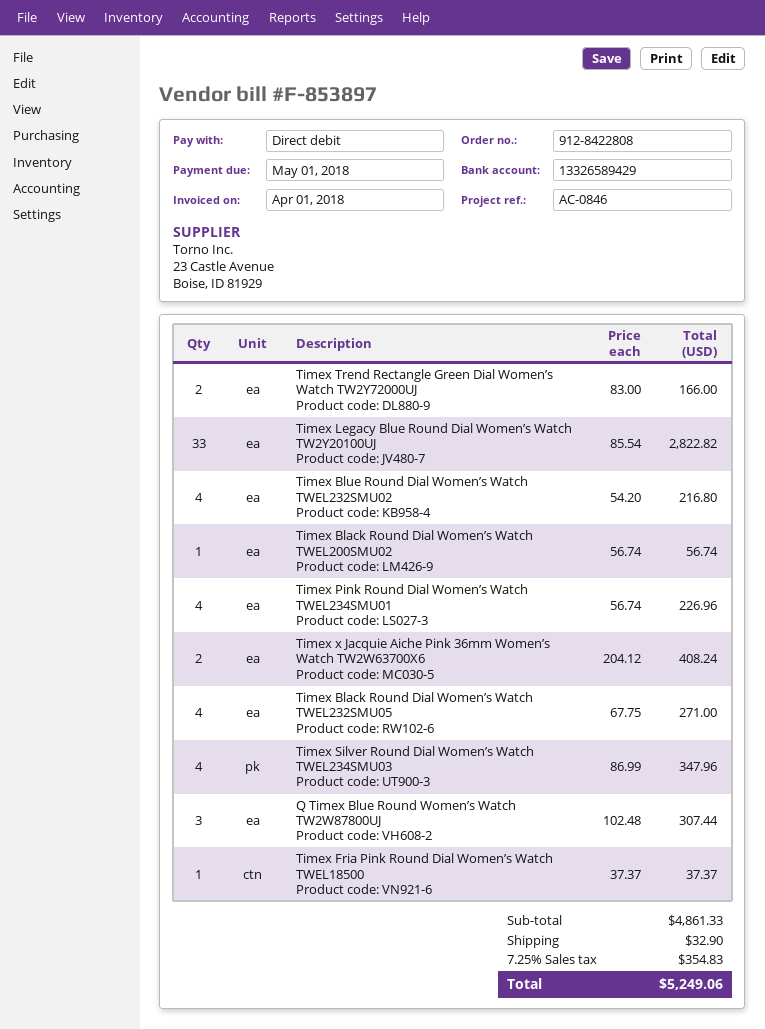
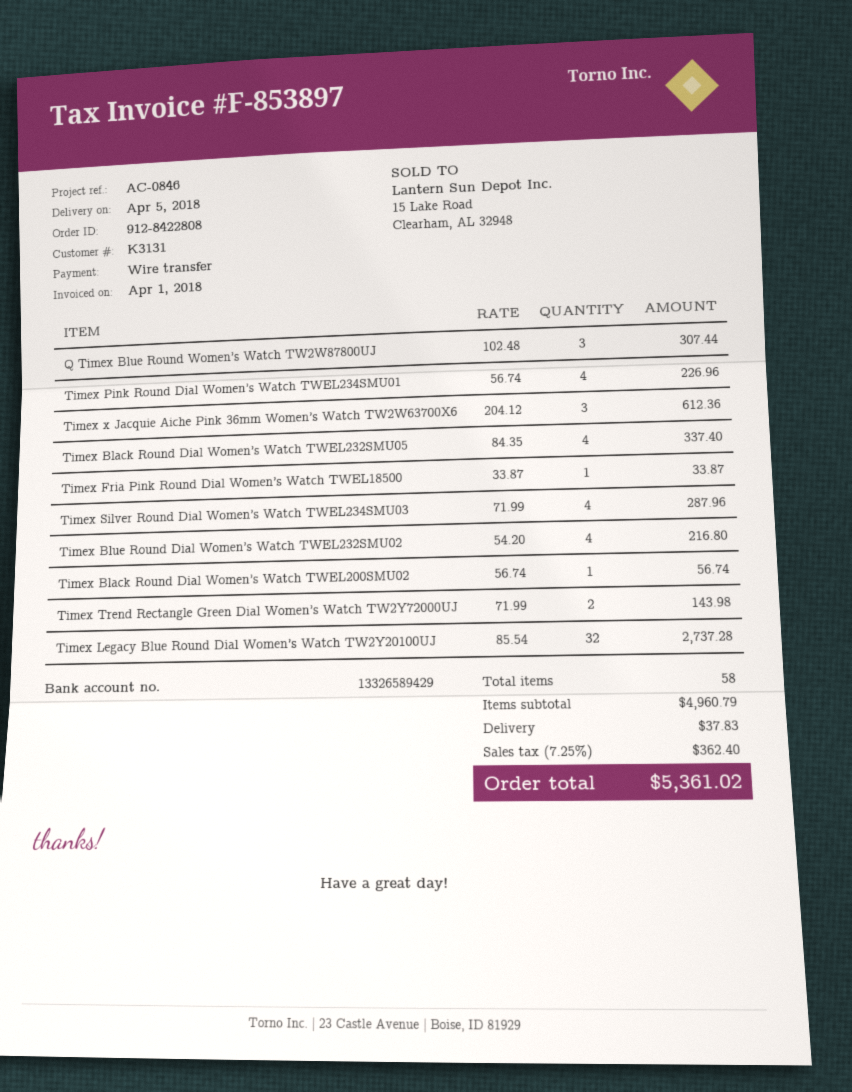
payment method: direct debit -> bank transfer
Timex Trend Rectangle Green Dial Women’s Watch TW2Y72000UJ: 2 x 83.00 = 166.00 -> 2 x 71.99 = 143.98
Timex Legacy Blue Round Dial Women’s Watch TW2Y20100UJ: 33 x 85.54 = 2822.82 -> 32 x 85.54 = 2737.28
Timex x Jacquie Aiche Pink 36mm Women’s Watch TW2W63700X6: 2 x 204.12 = 408.24 -> 3 x 204.12 = 612.36
Timex Black Round Dial Women’s Watch TWEL232SMU05: 4 x 67.75 = 271.00 -> 4 x 84.35 = 337.40
Timex Silver Round Dial Women’s Watch TWEL234SMU03: 4 x 86.99 = 347.96 -> 4 x 71.99 = 287.96
Timex Fria Pink Round Dial Women’s Watch TWEL18500: 1 x 37.37 = 37.37 -> 1 x 33.87 = 33.87
subtotal: 4861.33 -> 4960.79
shipping: 32.90 -> 37.83
tax: 7.25% = 354.83 -> 7.25% = 362.40
total: 5249.06 -> 5361.02

